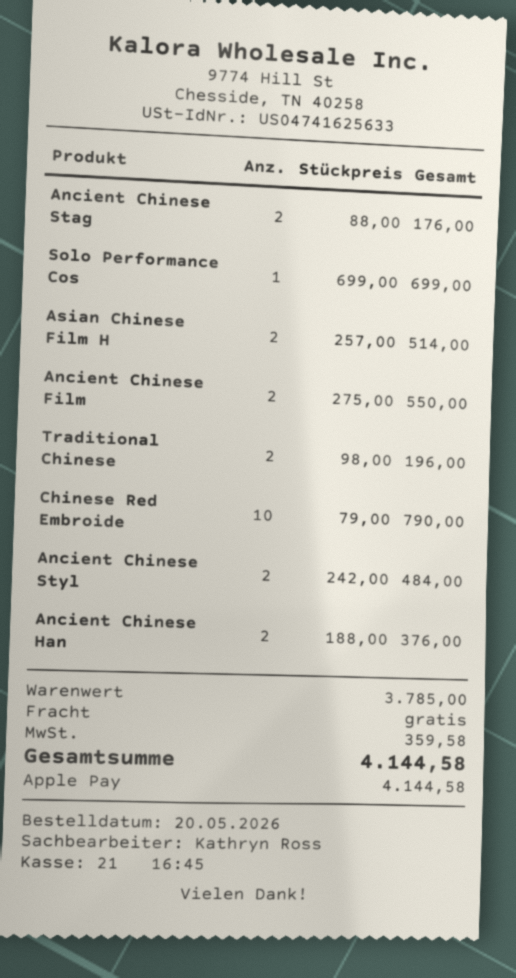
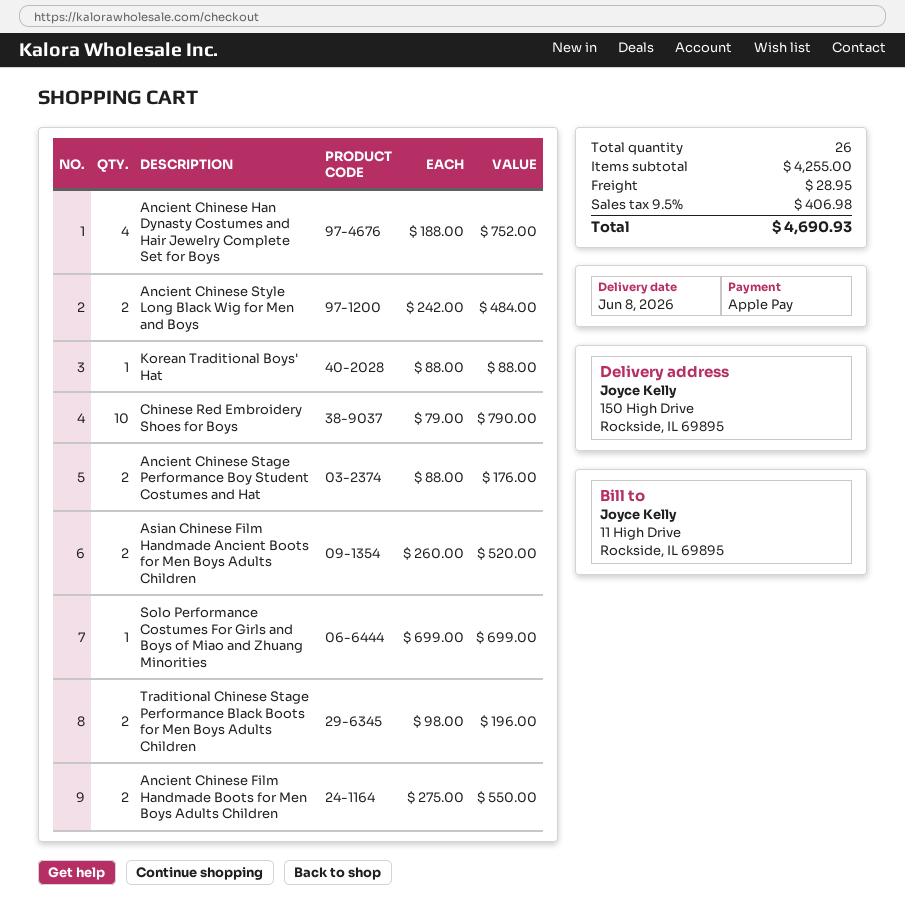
Asian Chinese Film H: 2 x 257.00 = 514.00 -> 2 x 260.00 = 520.00
Ancient Chinese Han: 2 x 188.00 = 376.00 -> 4 x 188.00 = 752.00
Korean Traditional Boys' Hat: none -> 1 x 88.00 = 88.00
subtotal: 3785.00 -> 4255.00
shipping: 0.00 -> 28.95
tax: 359.58 -> 406.98
total: 4144.58 -> 4690.93

